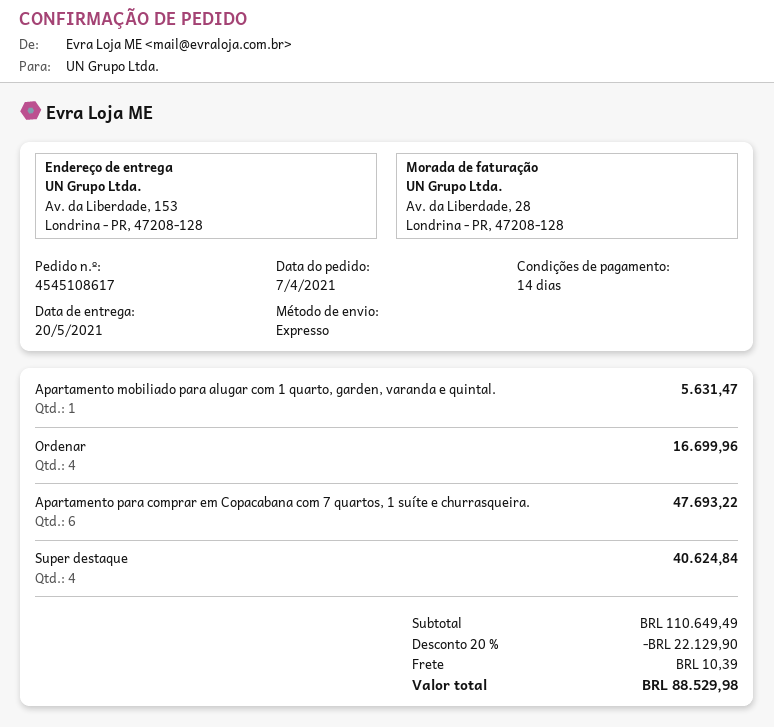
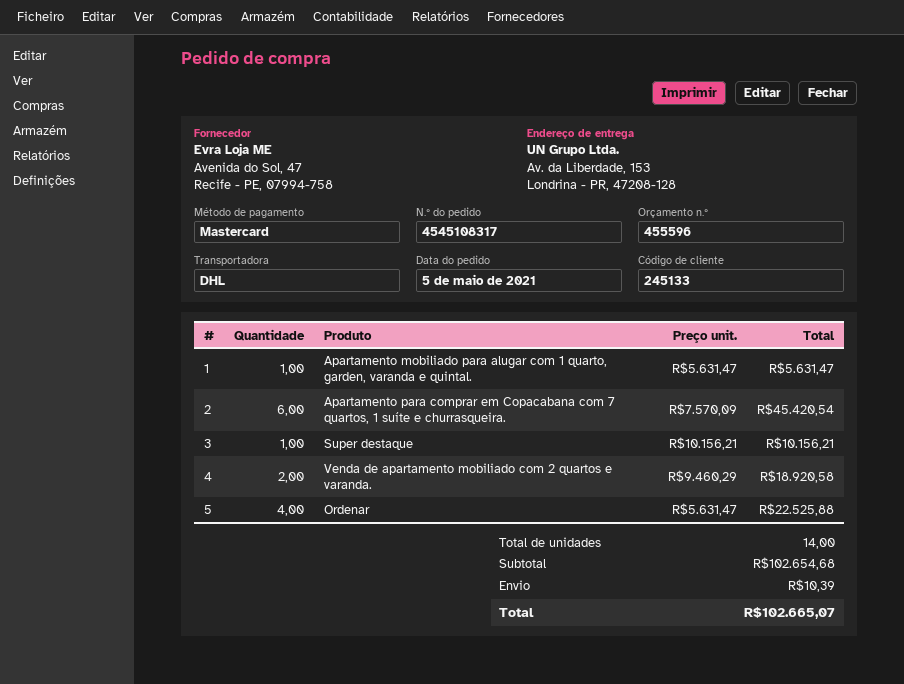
order number: 4545108617 -> 4545108317
order date: 2021-04-07 -> 2021-05-05
shipping method: express -> DHL
Ordenar: 4 for 16699.96 -> 4 for 22525.88
Apartamento para comprar em Copacabana com 7 quartos, 1 suíte e churrasqueira.: 6 for 47693.22 -> 6 for 45420.54
Super destaque: 4 for 40624.84 -> 1 for 10156.21
Venda de apartamento mobiliado com 2 quartos e varanda.: none -> 2 for 18920.58
subtotal: 110649.49 -> 102654.68
discount: 20% = 22129.90 -> none
total: 88529.98 -> 102665.07

